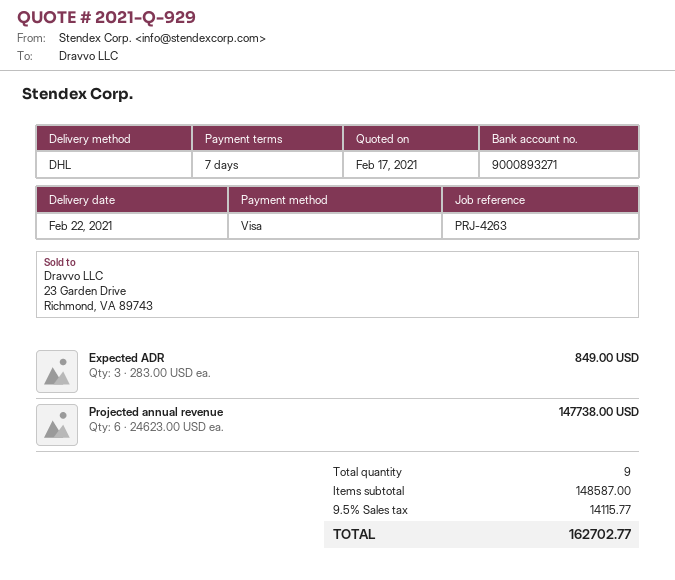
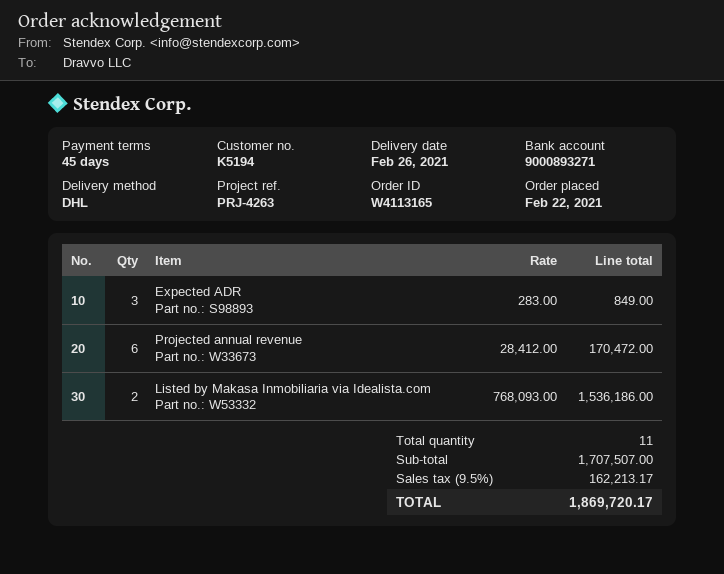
delivery date: 2021-02-22 -> 2021-02-26
payment terms: 7 days -> 45 days
Projected annual revenue: 6 x 24623.00 = 147738.00 -> 6 x 28412.00 = 170472.00
Listed by Makasa Inmobiliaria via Idealista.com: none -> 2 x 768093.00 = 1536186.00
total quantity: 9 -> 11
subtotal: 148587.00 -> 1707507.00
tax: 9.5% = 14115.77 -> 9.5% = 162213.17
total: 162702.77 -> 1869720.17

